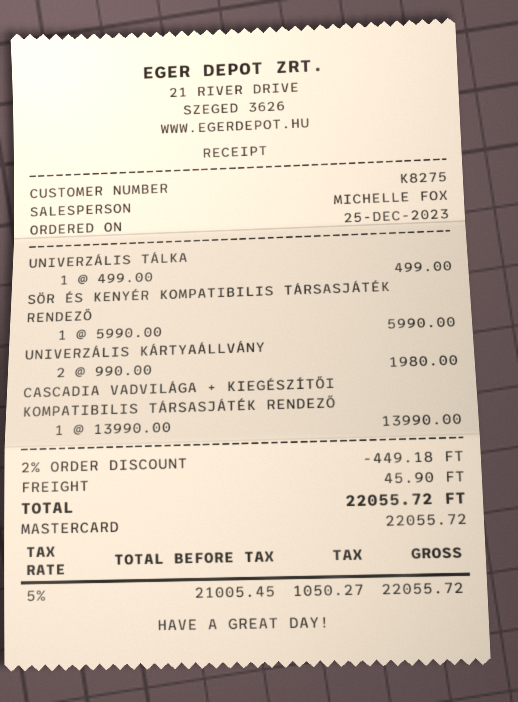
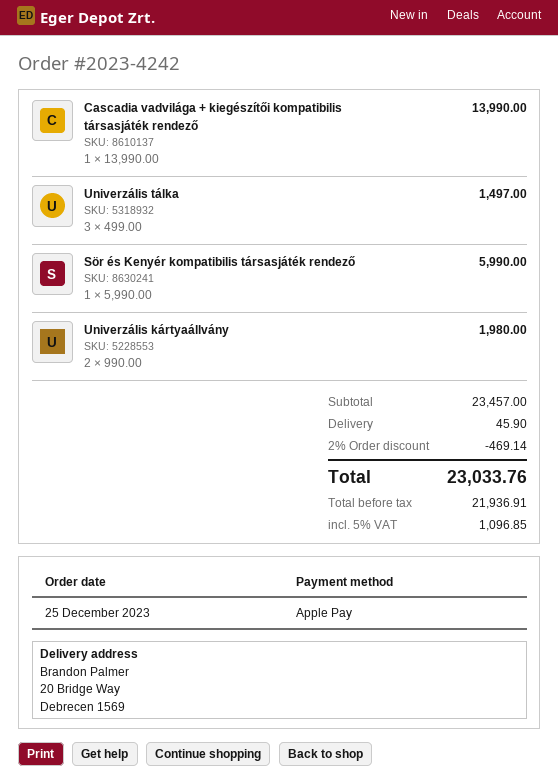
payment method: Mastercard -> Apple Pay
UNIVERZÁLIS TÁLKA: 1 x 499.00 = 499.00 -> 3 x 499.00 = 1497.00
discount: 2% = 449.18 -> 2% = 469.14
net: 21005.45 -> 21936.91
tax: 5% = 1050.27 -> 5% = 1096.85
total: 22055.72 -> 23033.76

